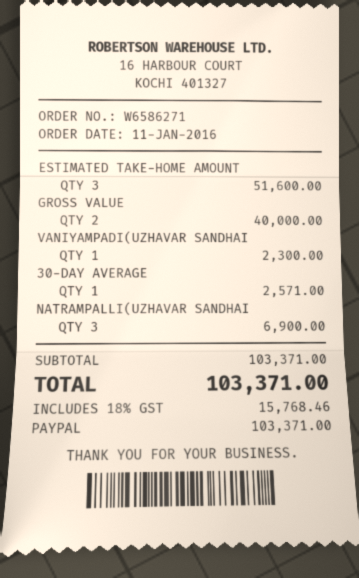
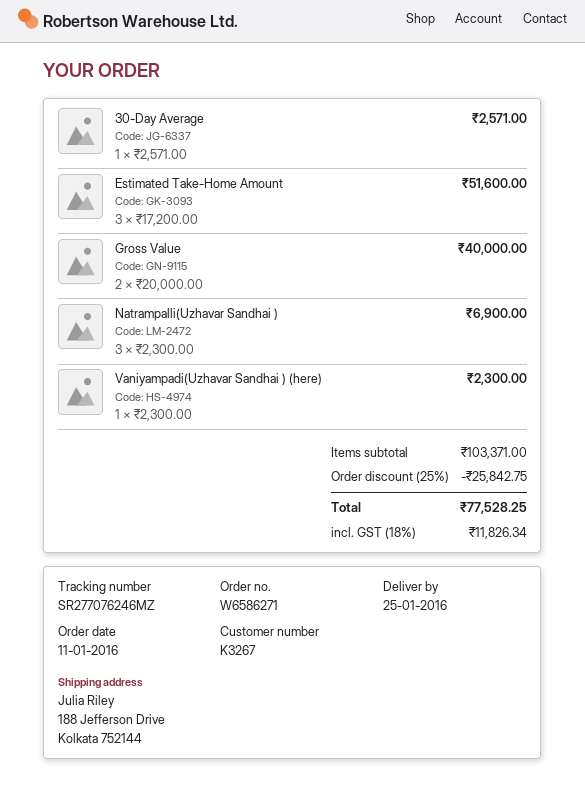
discount: none -> 25% = 25842.75
tax: 18% = 15768.46 -> 18% = 11826.34
total: 103371.00 -> 77528.25

